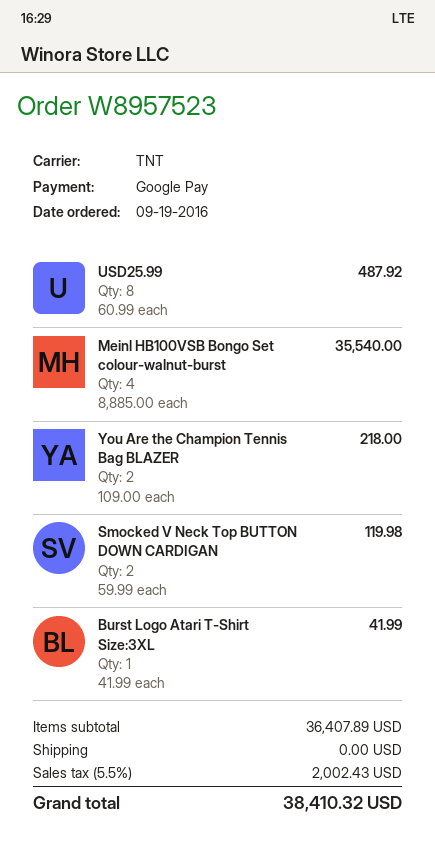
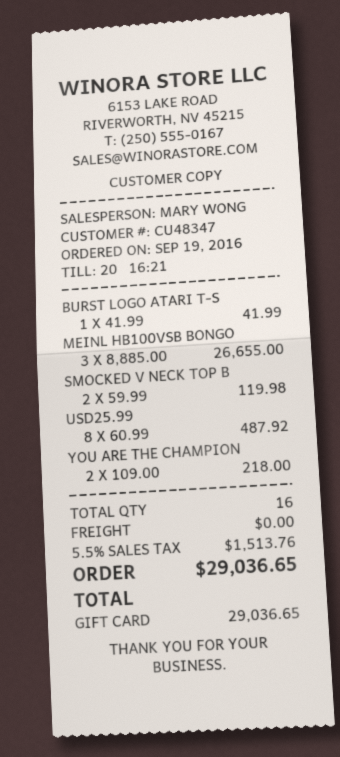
payment method: Google Pay -> gift card
Meinl HB100VSB Bongo Set colour-walnut-burst: 4 x 8885.00 = 35540.00 -> 3 x 8885.00 = 26655.00
tax: 5.5% = 2002.43 -> 5.5% = 1513.76
total: 38410.32 -> 29036.65

